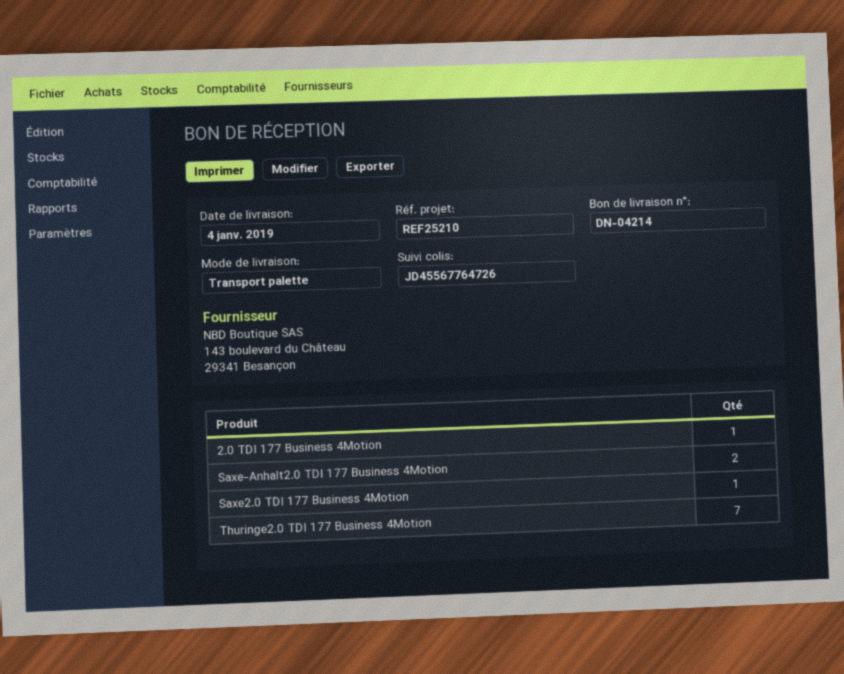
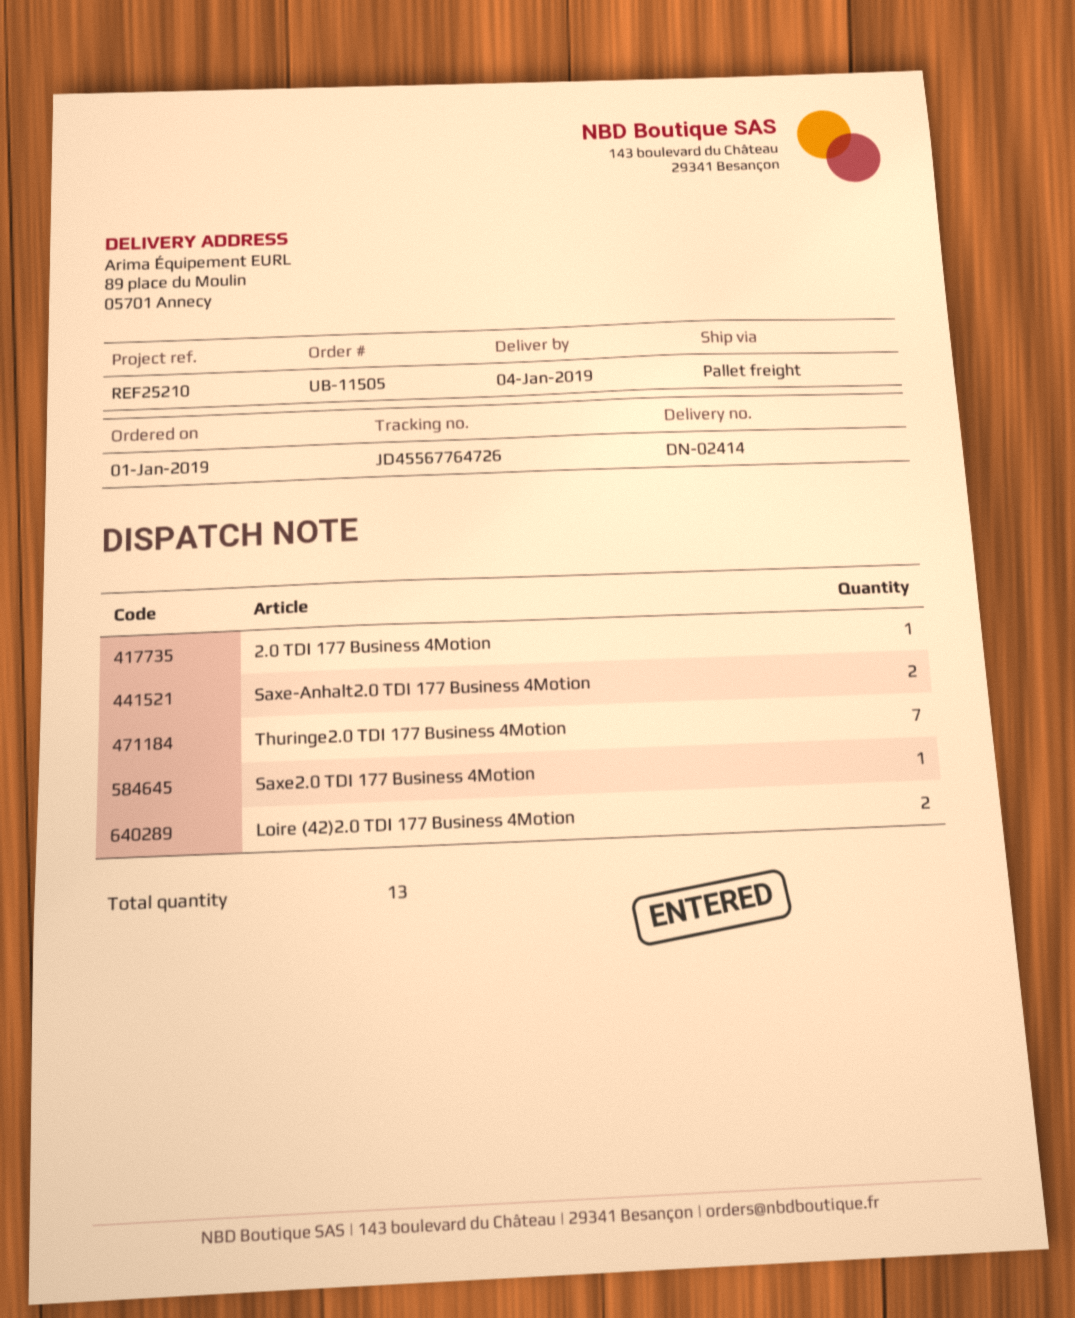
delivery note number: DN-04214 -> DN-02414
Loire (42)2.0 TDI 177 Business 4Motion: none -> 2

